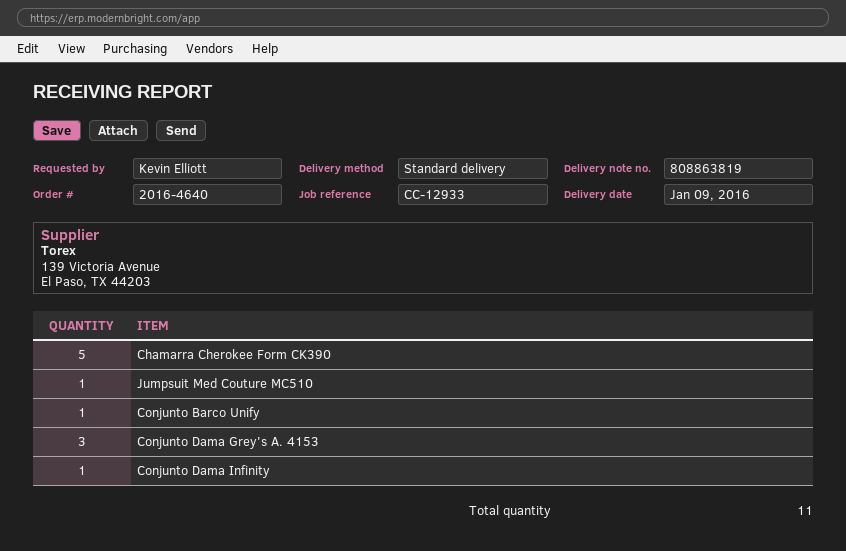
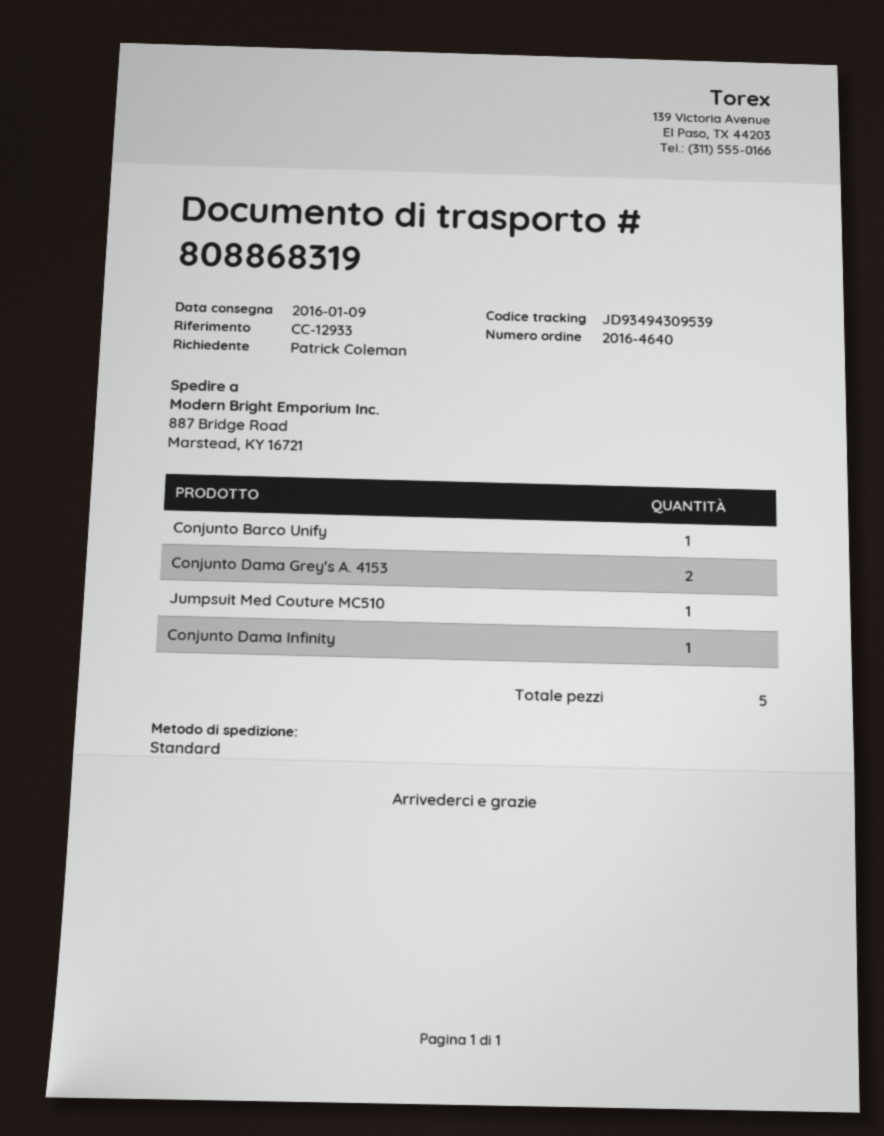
delivery note number: 808863819 -> 808868319
ordered by: Kevin Elliott -> Patrick Coleman
Chamarra Cherokee Form CK390: 5 -> none
Conjunto Dama Grey's A. 4153: 3 -> 2
total quantity: 11 -> 5

